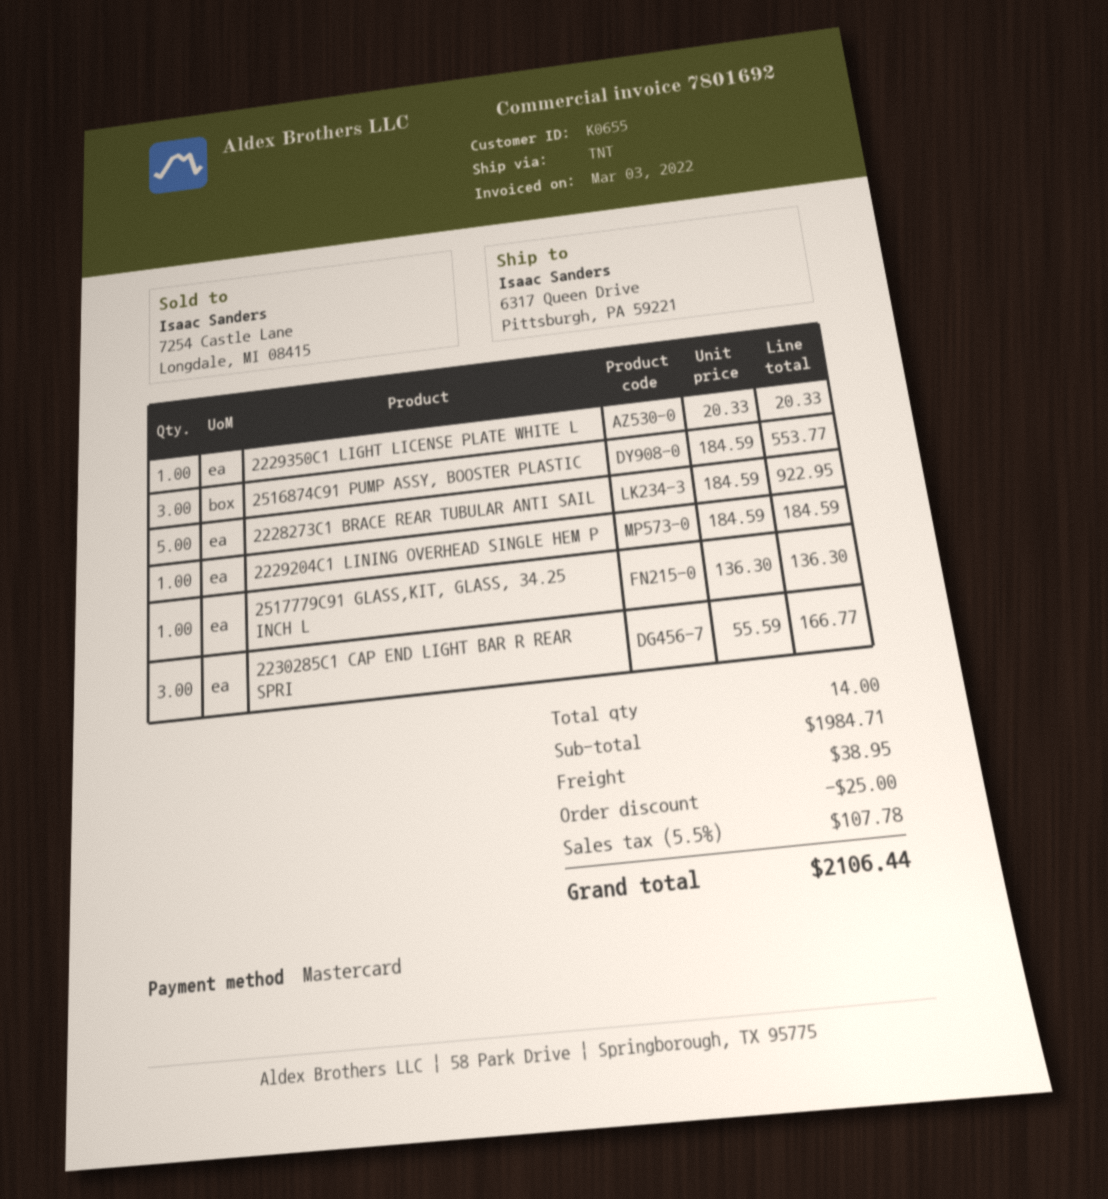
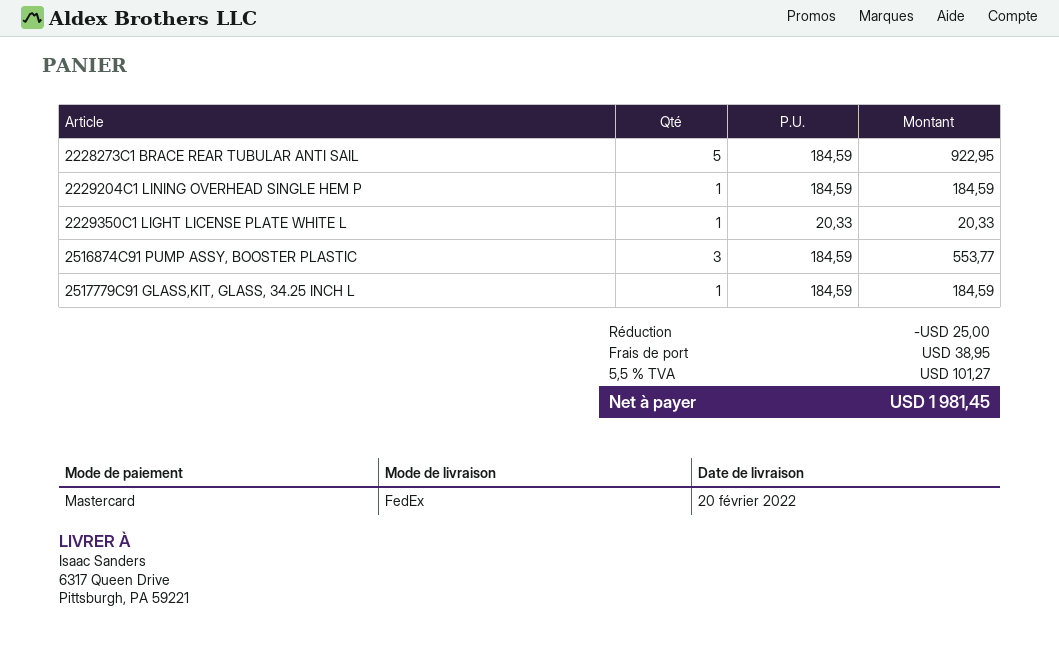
shipping method: TNT -> FedEx
2517779C91 GLASS,KIT, GLASS, 34.25 INCH L: 1 x 136.30 = 136.30 -> 1 x 184.59 = 184.59
2230285C1 CAP END LIGHT BAR R REAR SPRI: 3 x 55.59 = 166.77 -> none
tax: 5.5% = 107.78 -> 5.5% = 101.27
total: 2106.44 -> 1981.45

